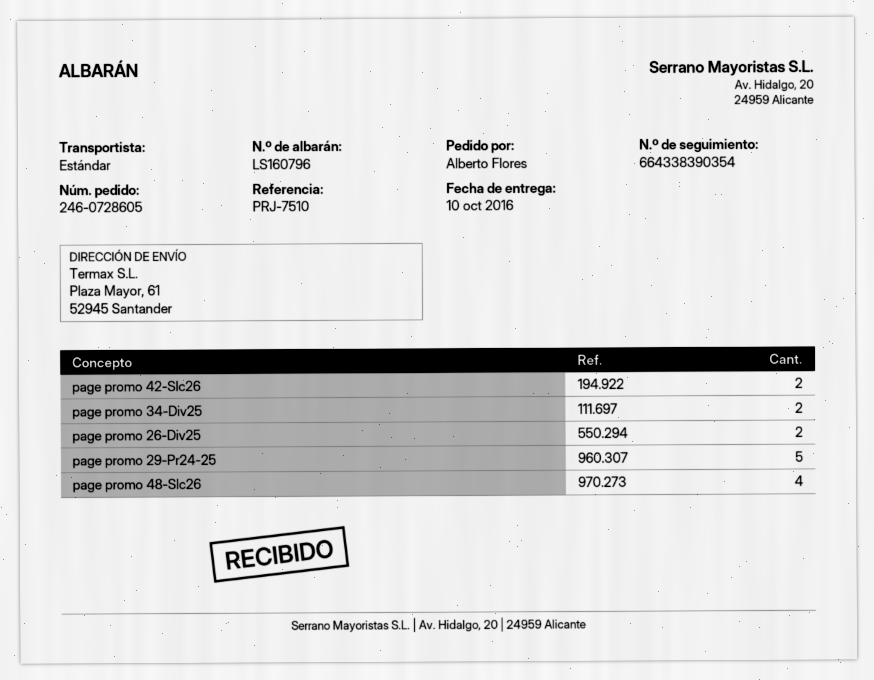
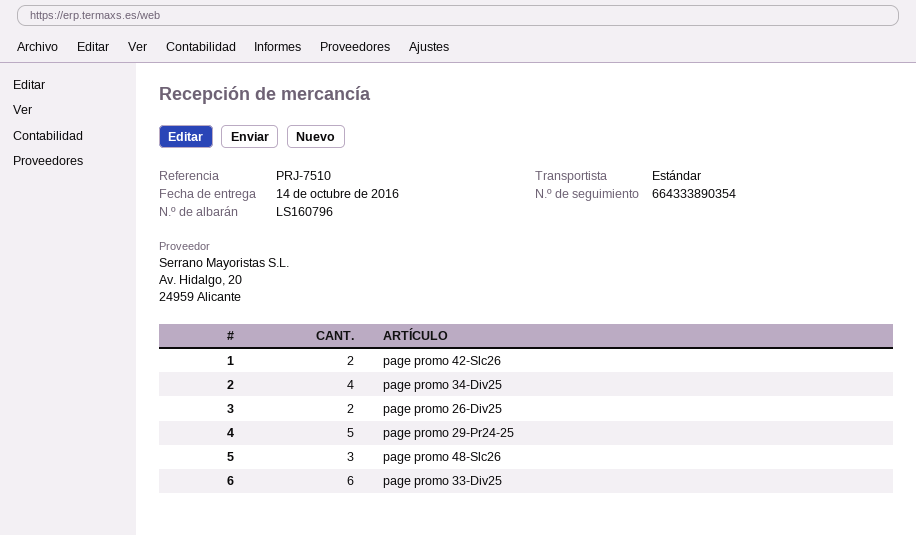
delivery date: 2016-10-10 -> 2016-10-14
tracking number: 664338390354 -> 664333890354
page promo 34-Div25: 2 -> 4
page promo 48-Slc26: 4 -> 3
page promo 33-Div25: none -> 6

